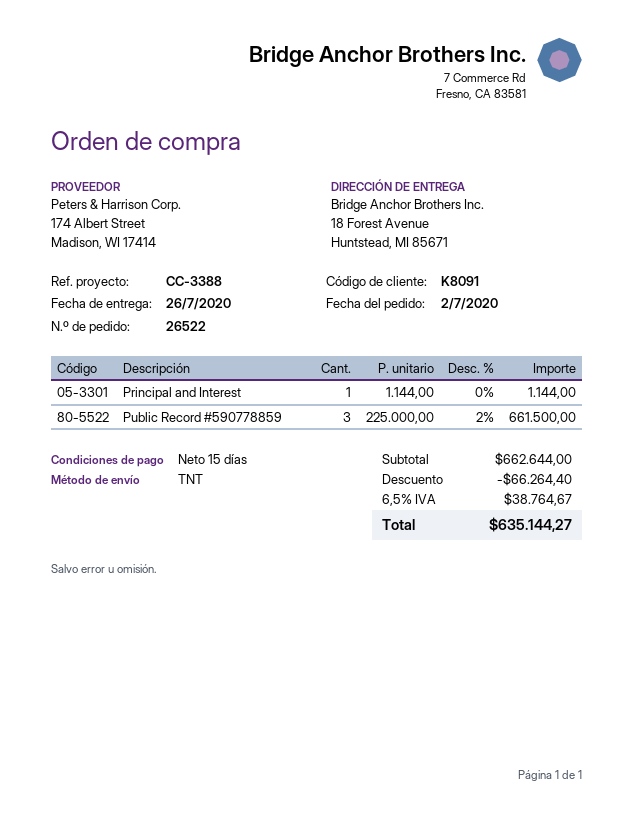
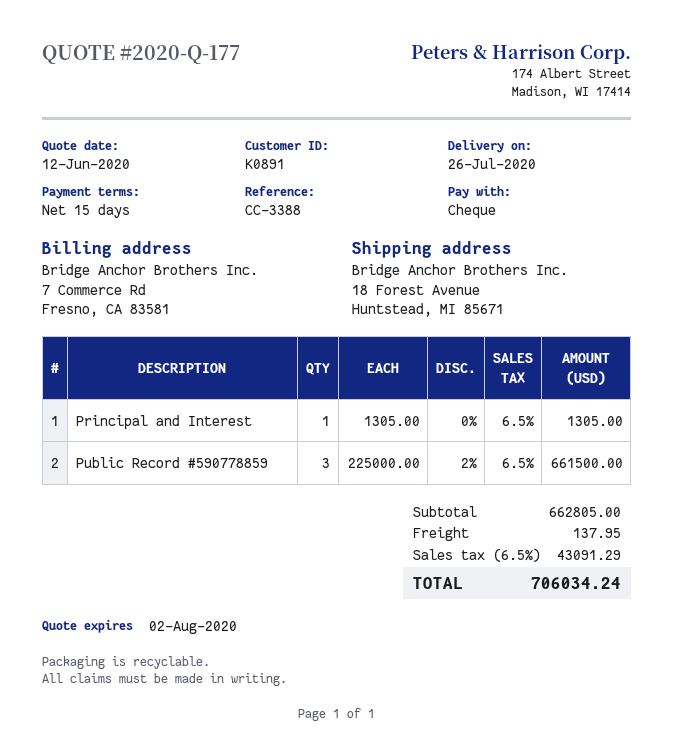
customer number: K8091 -> K0891
Principal and Interest: 1 x 1144.00 = 1144.00 -> 1 x 1305.00 = 1305.00
subtotal: 662644.00 -> 662805.00
discount: 66264.40 -> none
shipping: none -> 137.95
tax: 6.5% = 38764.67 -> 6.5% = 43091.29
total: 635144.27 -> 706034.24

